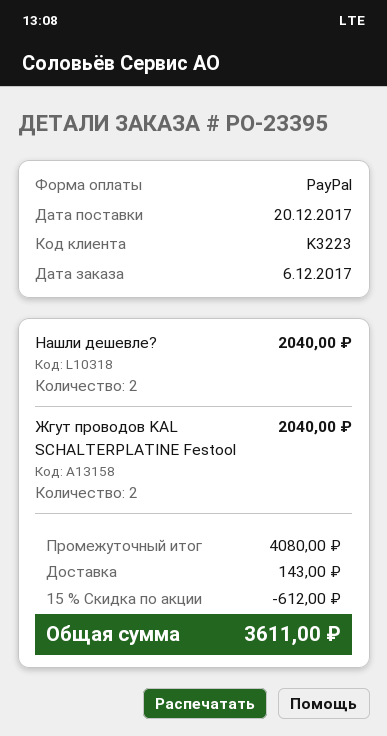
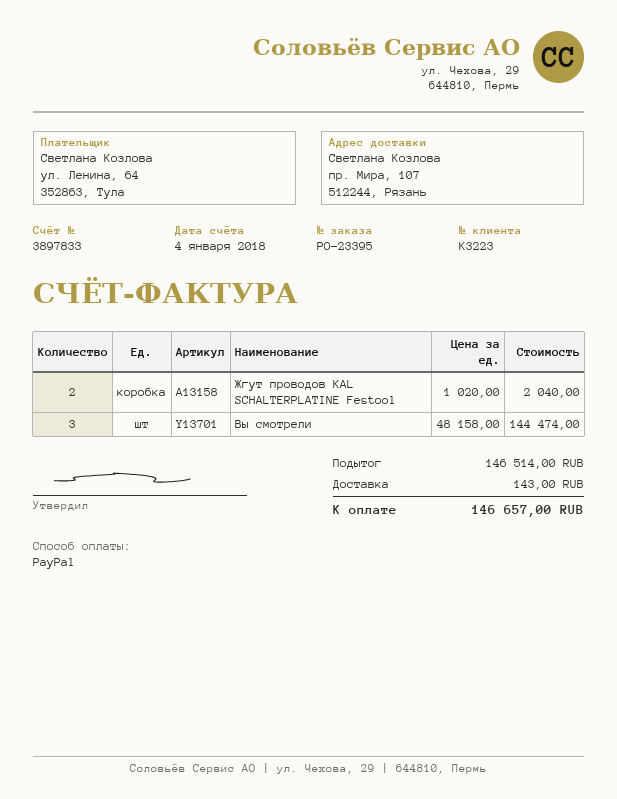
Нашли дешевле?: 2 for 2040.00 -> none
Вы смотрели: none -> 3 for 144474.00
subtotal: 4080.00 -> 146514.00
discount: 15% = 612.00 -> none
total: 3611.00 -> 146657.00

